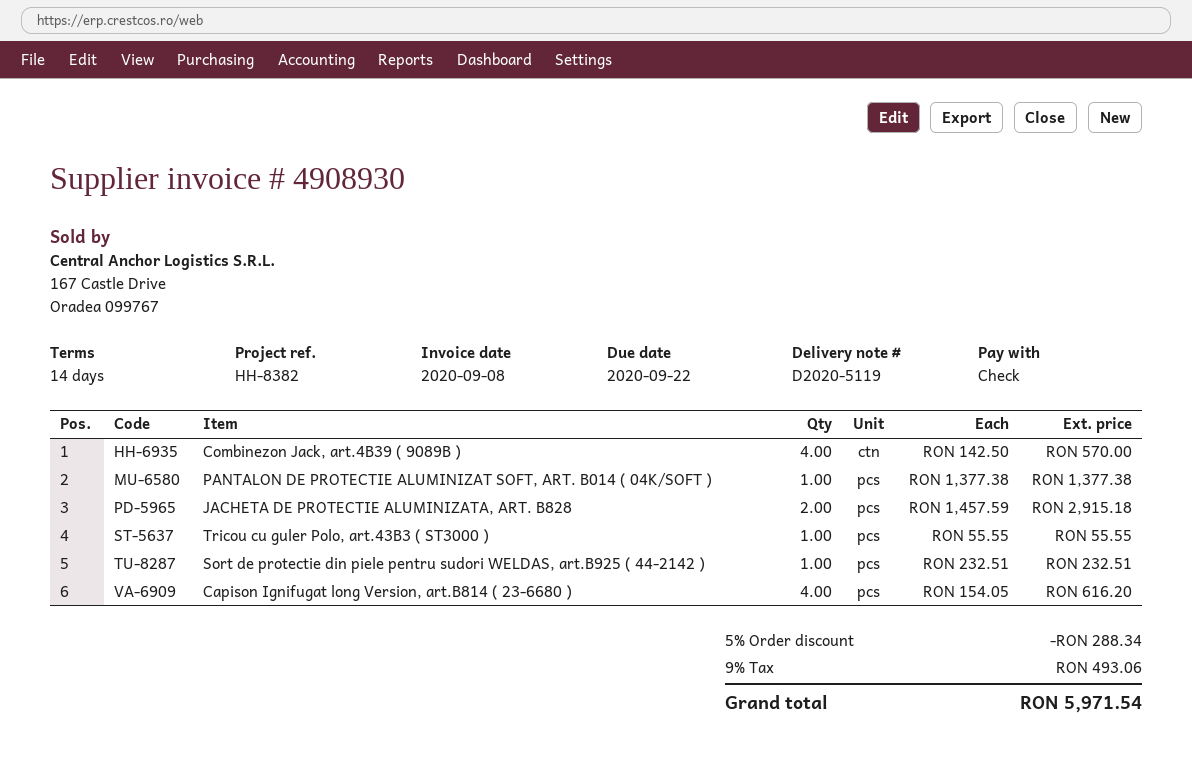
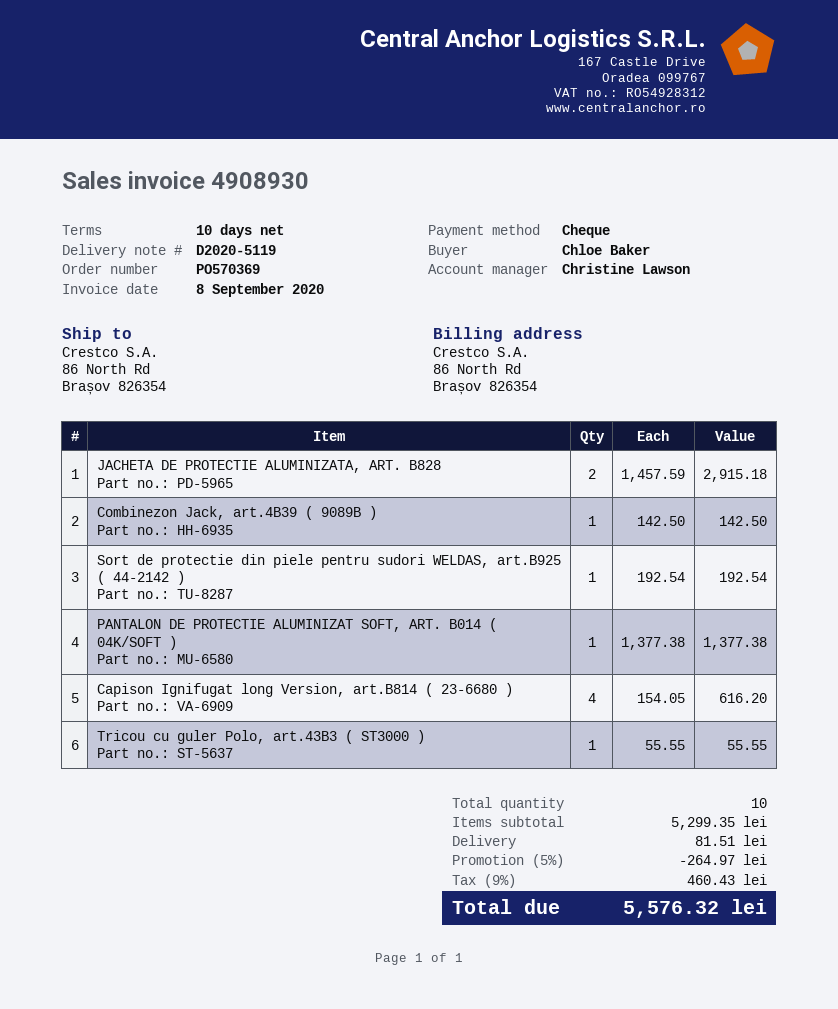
payment terms: 14 days -> 10 days
Combinezon Jack, art.4B39 ( 9089B ): 4 x 142.50 = 570.00 -> 1 x 142.50 = 142.50
Sort de protectie din piele pentru sudori WELDAS, art.B925 ( 44-2142 ): 1 x 232.51 = 232.51 -> 1 x 192.54 = 192.54
discount: 5% = 288.34 -> 5% = 264.97
shipping: none -> 81.51
tax: 9% = 493.06 -> 9% = 460.43
total: 5971.54 -> 5576.32

